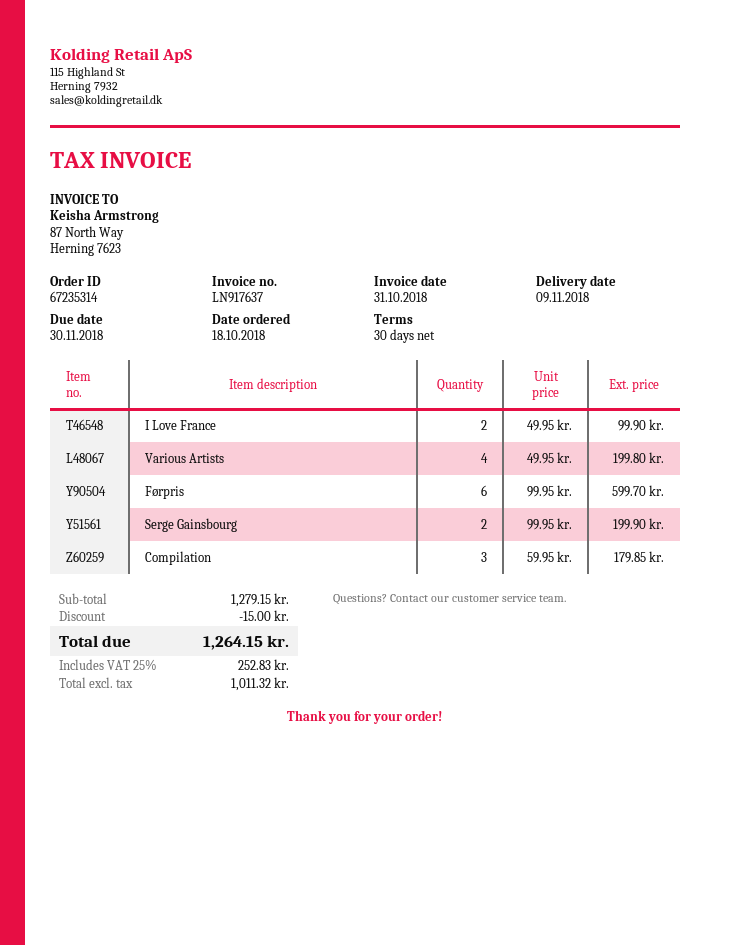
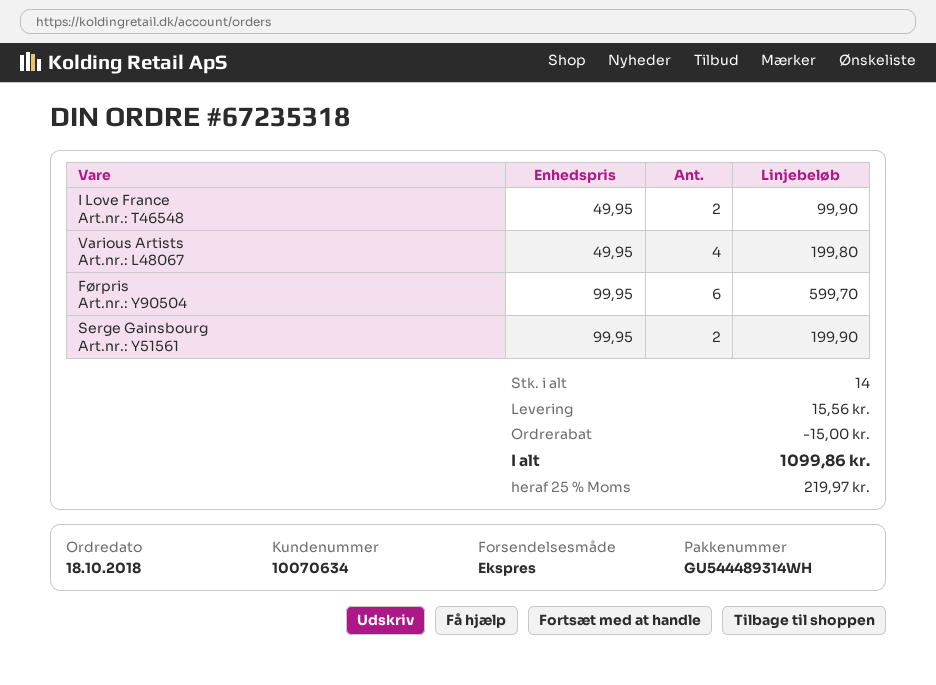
order number: 67235314 -> 67235318
Compilation: 3 x 59.95 = 179.85 -> none
shipping: none -> 15.56
tax: 25% = 252.83 -> 25% = 219.97
total: 1264.15 -> 1099.86

